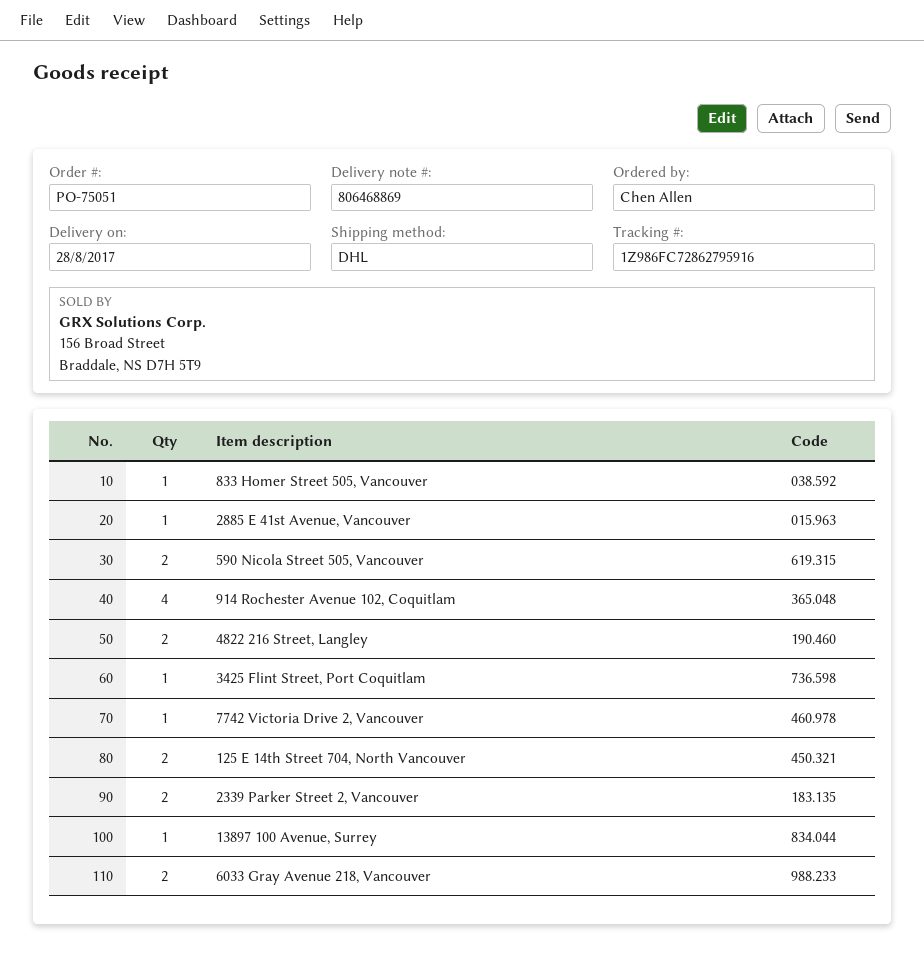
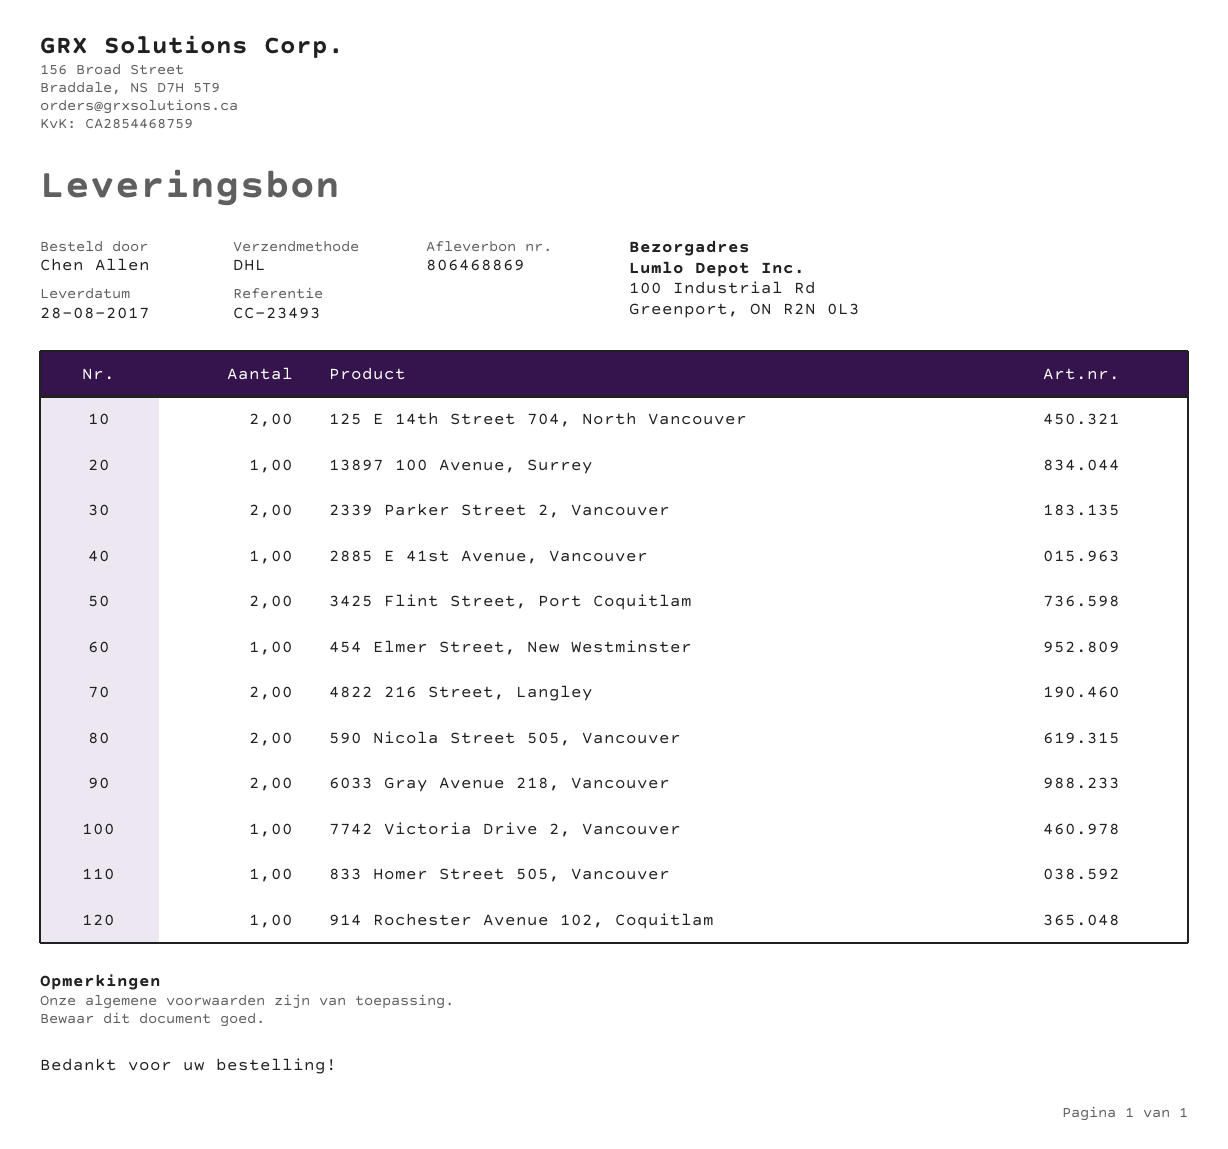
914 Rochester Avenue 102, Coquitlam: 4 -> 1
3425 Flint Street, Port Coquitlam: 1 -> 2
454 Elmer Street, New Westminster: none -> 1

